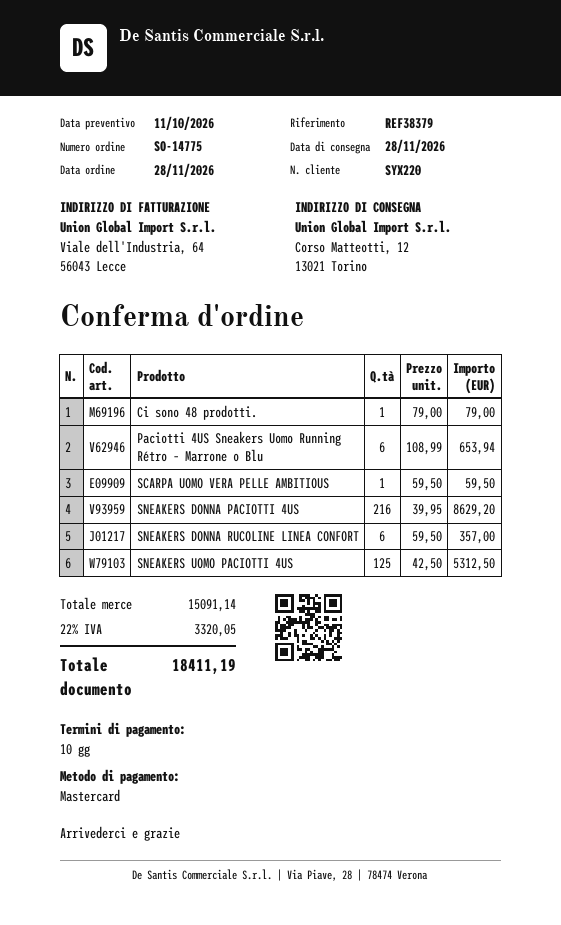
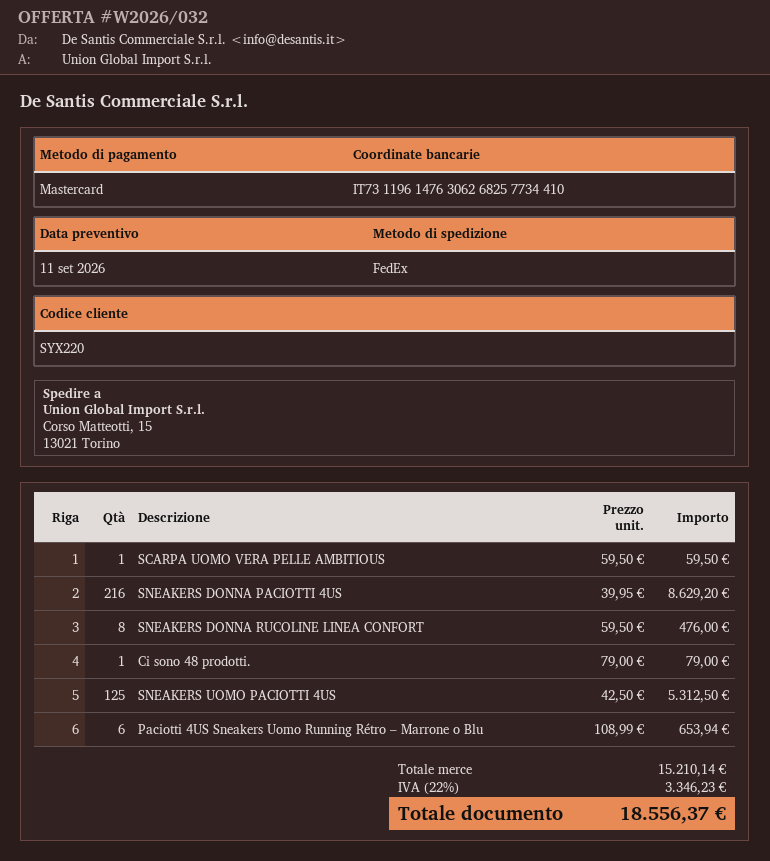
quote date: 2026-10-11 -> 2026-09-11
ship to: Corso Matteotti, 12, 13021 Torino -> Corso Matteotti, 15, 13021 Torino
SNEAKERS DONNA RUCOLINE LINEA CONFORT: 6 x 59.50 = 357.00 -> 8 x 59.50 = 476.00
subtotal: 15091.14 -> 15210.14
tax: 22% = 3320.05 -> 22% = 3346.23
total: 18411.19 -> 18556.37

